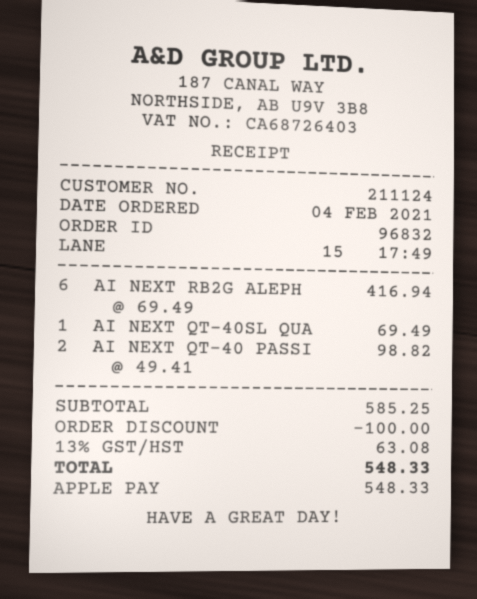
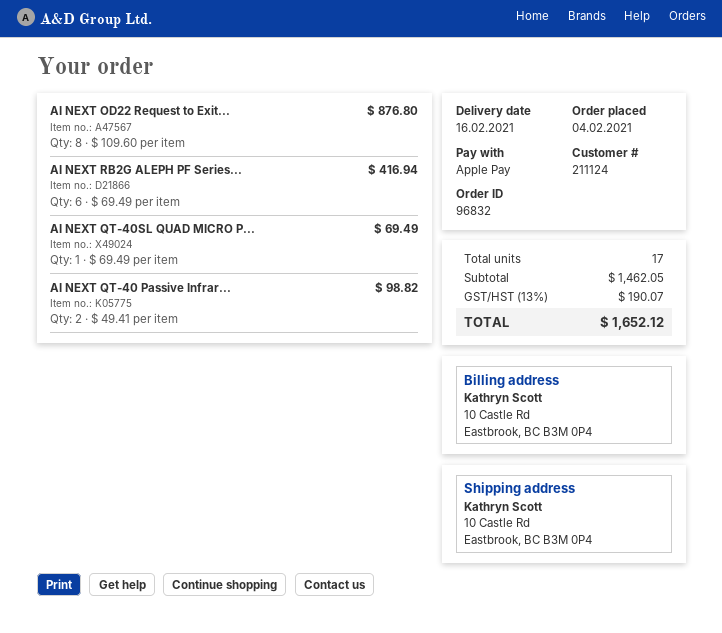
AI NEXT OD22 Request to Exit...: none -> 8 x 109.60 = 876.80
subtotal: 585.25 -> 1462.05
discount: 100.00 -> none
tax: 13% = 63.08 -> 13% = 190.07
total: 548.33 -> 1652.12

